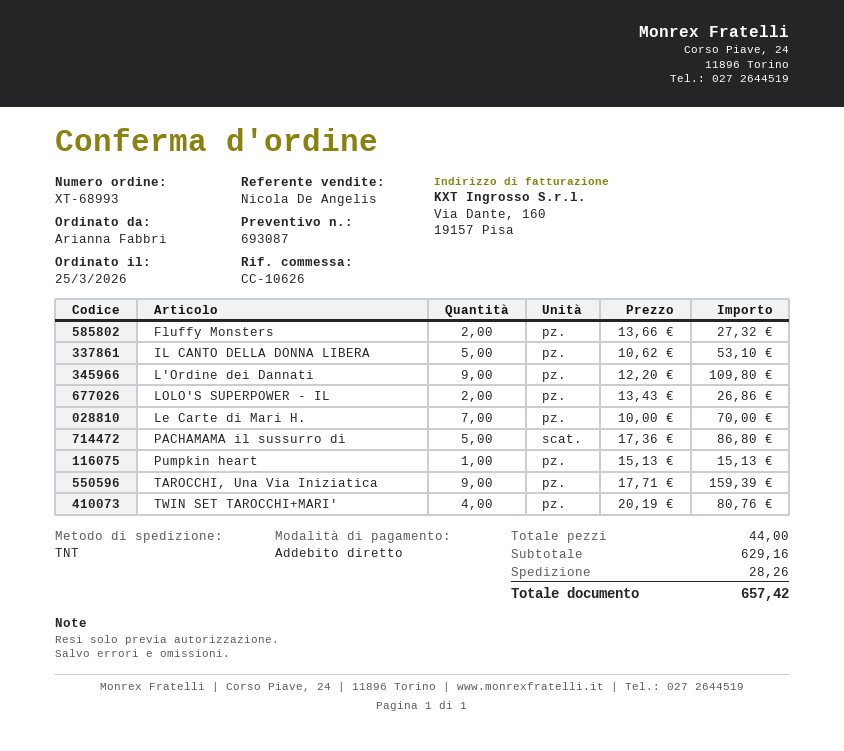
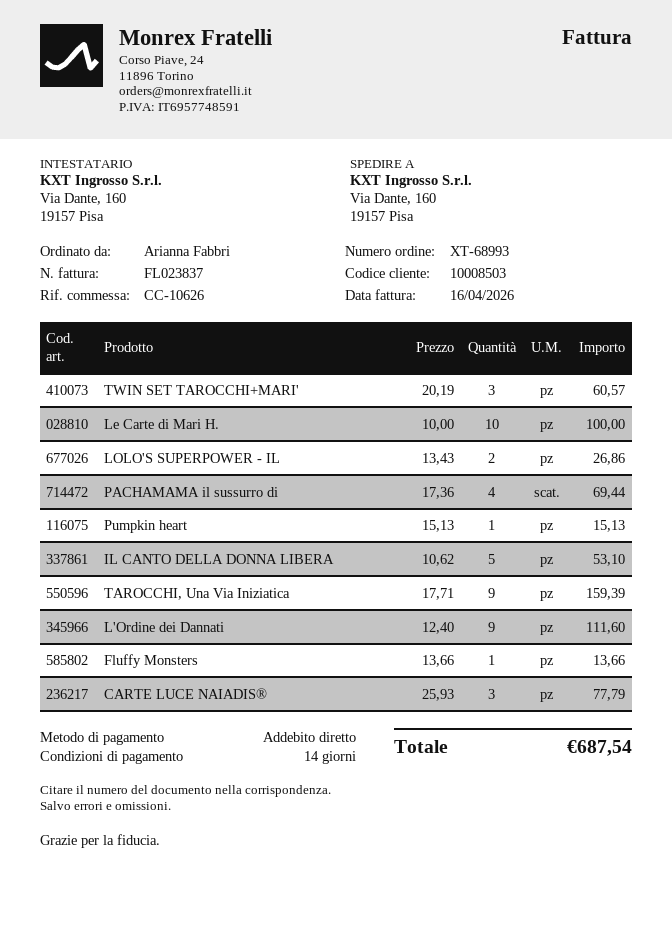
Fluffy Monsters: 2 x 13.66 = 27.32 -> 1 x 13.66 = 13.66
L'Ordine dei Dannati: 9 x 12.20 = 109.80 -> 9 x 12.40 = 111.60
Le Carte di Mari H.: 7 x 10.00 = 70.00 -> 10 x 10.00 = 100.00
PACHAMAMA il sussurro di: 5 x 17.36 = 86.80 -> 4 x 17.36 = 69.44
TWIN SET TAROCCHI+MARI': 4 x 20.19 = 80.76 -> 3 x 20.19 = 60.57
CARTE LUCE NAIADIS®: none -> 3 x 25.93 = 77.79
shipping: 28.26 -> none
total: 657.42 -> 687.54

